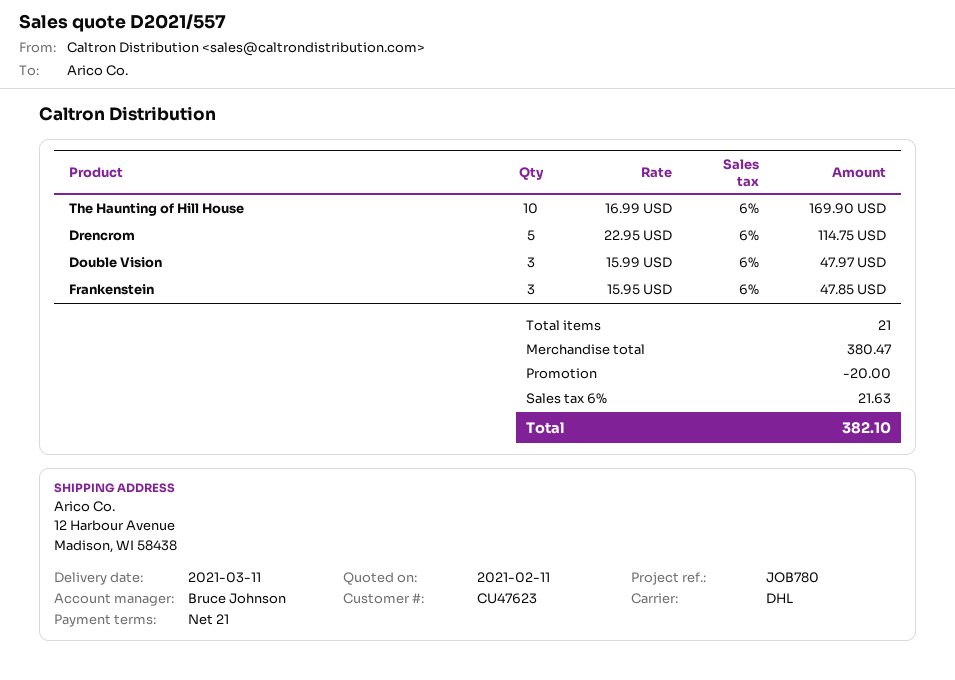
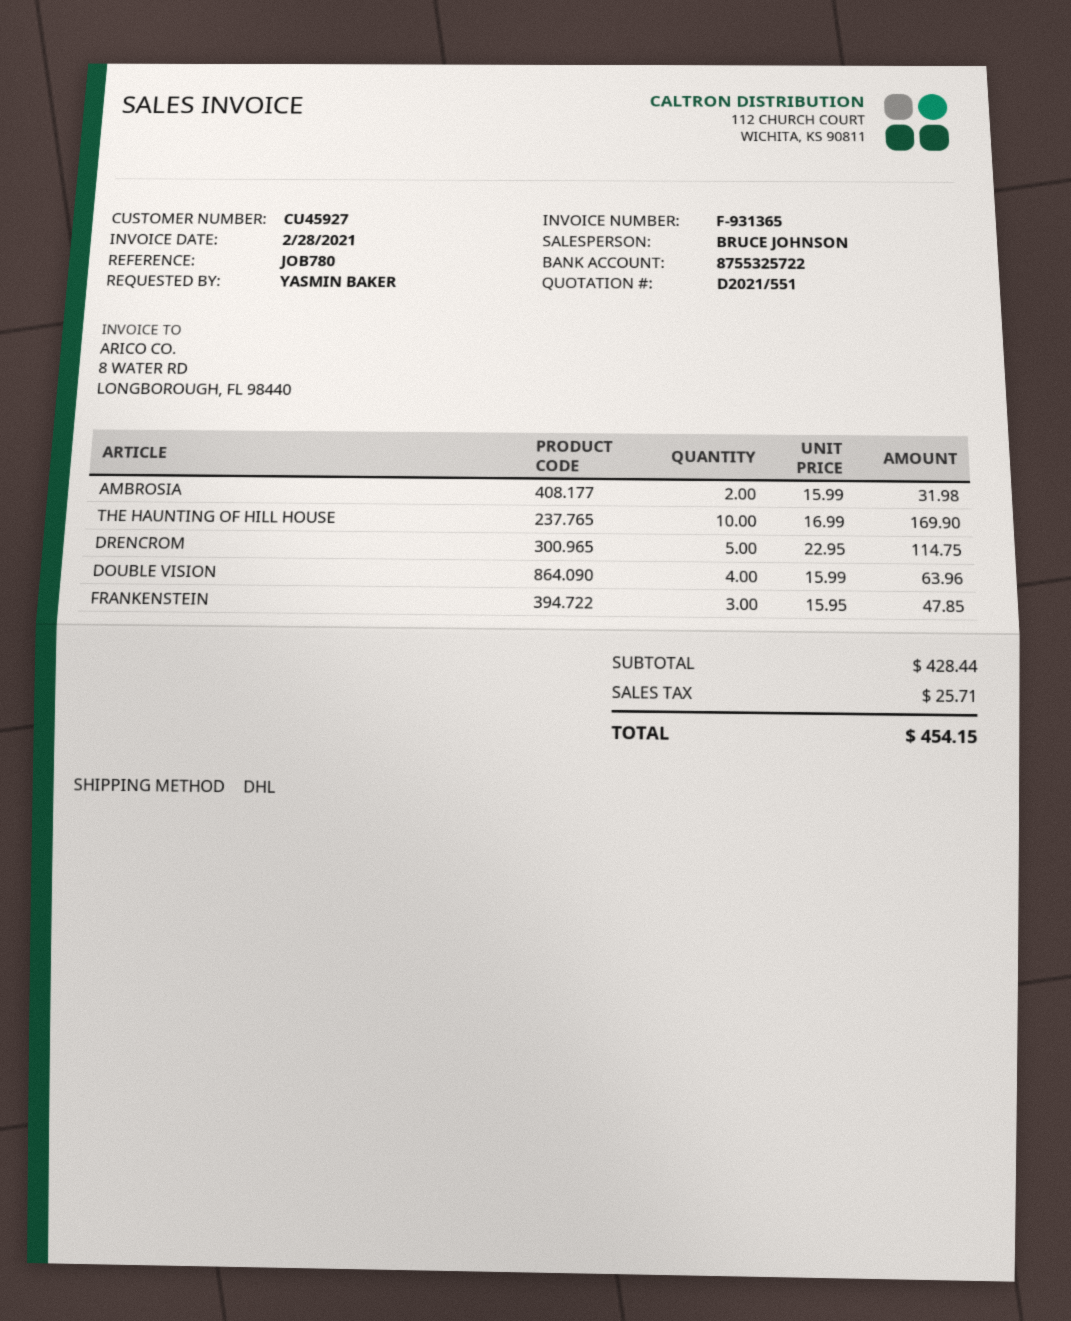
quote number: D2021/557 -> D2021/551
customer number: CU47623 -> CU45927
Double Vision: 3 x 15.99 = 47.97 -> 4 x 15.99 = 63.96
AMBROSIA: none -> 2 x 15.99 = 31.98
subtotal: 380.47 -> 428.44
discount: 20.00 -> none
tax: 21.63 -> 25.71
total: 382.10 -> 454.15

